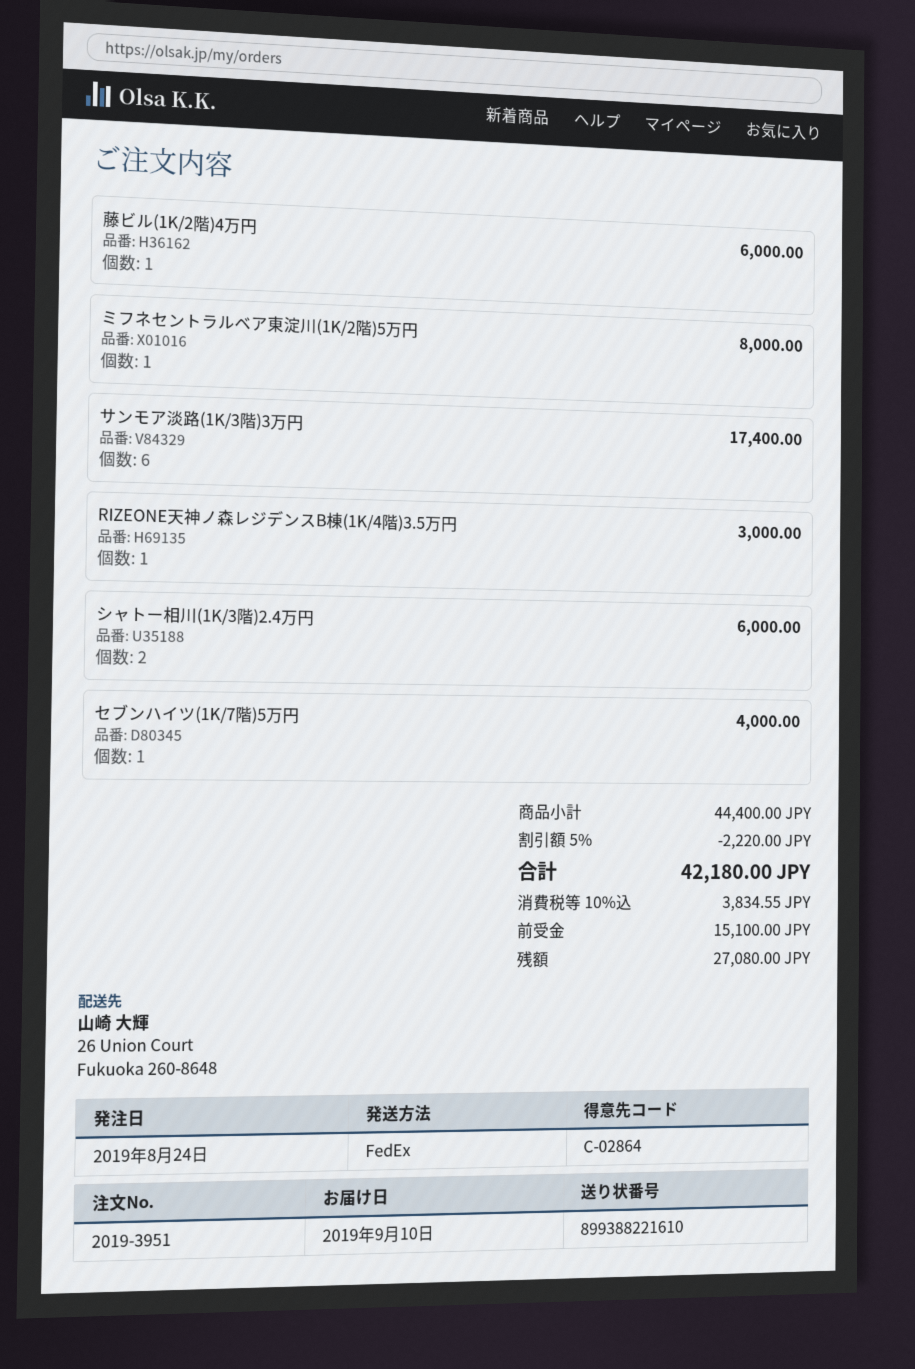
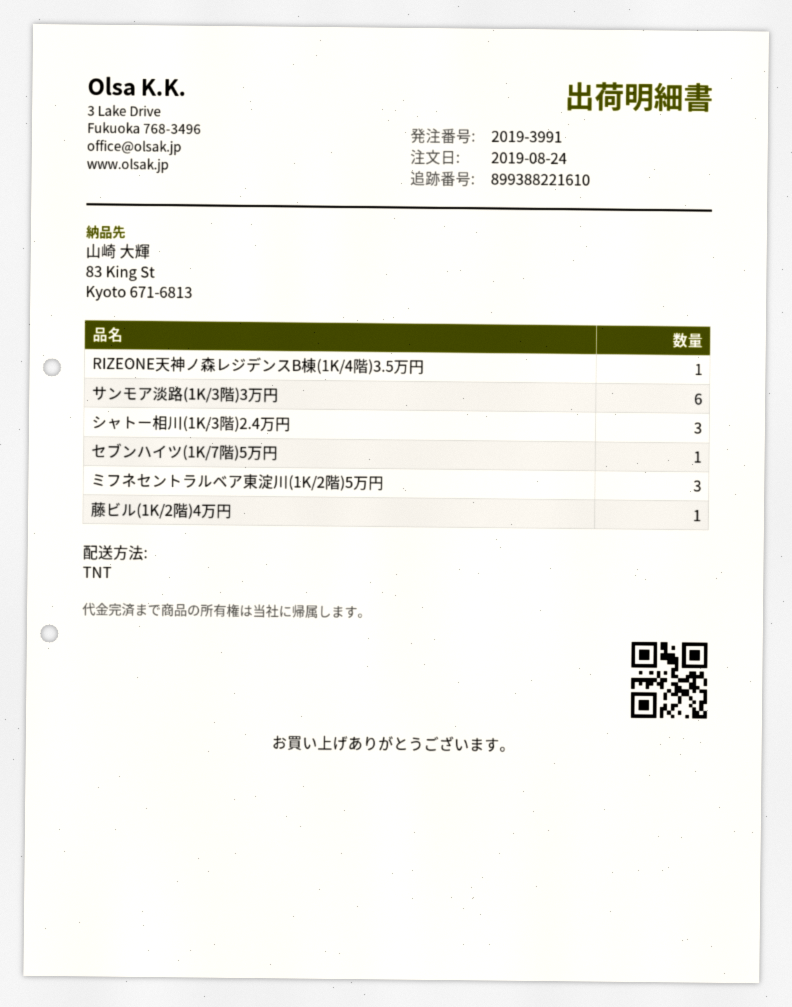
order number: 2019-3951 -> 2019-3991
shipping method: FedEx -> TNT
ship to: 26 Union Court, Fukuoka 260-8648 -> 83 King St, Kyoto 671-6813
ミフネセントラルベア東淀川(1K/2階)5万円: 1 -> 3
シャトー相川(1K/3階)2.4万円: 2 -> 3

